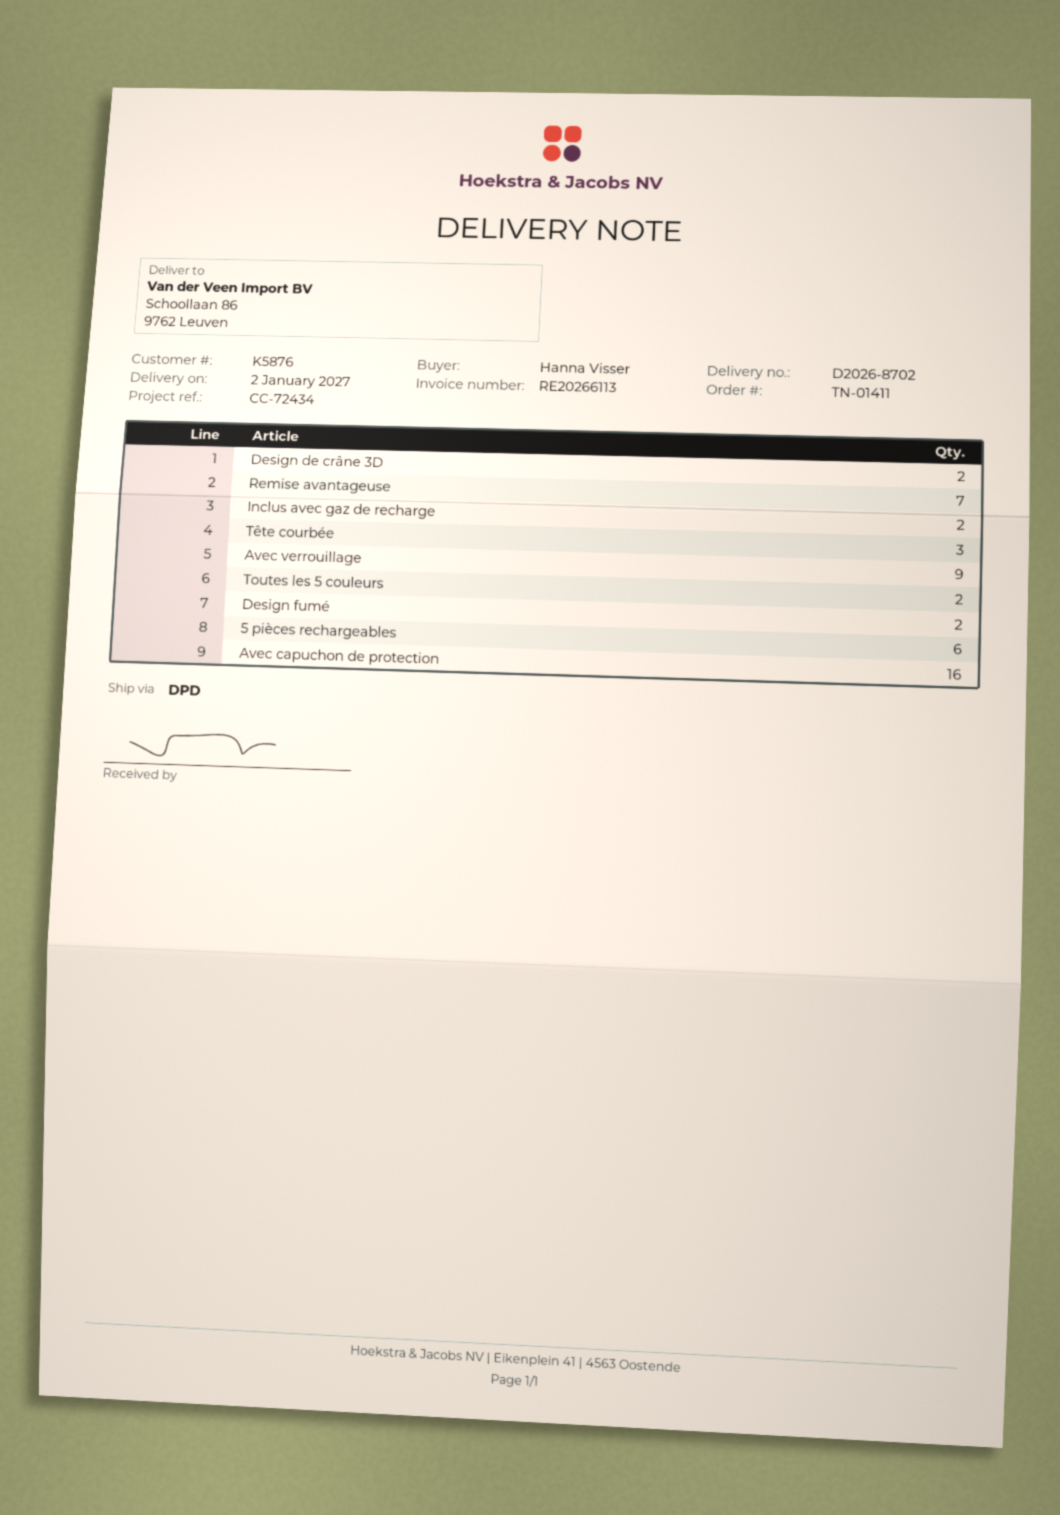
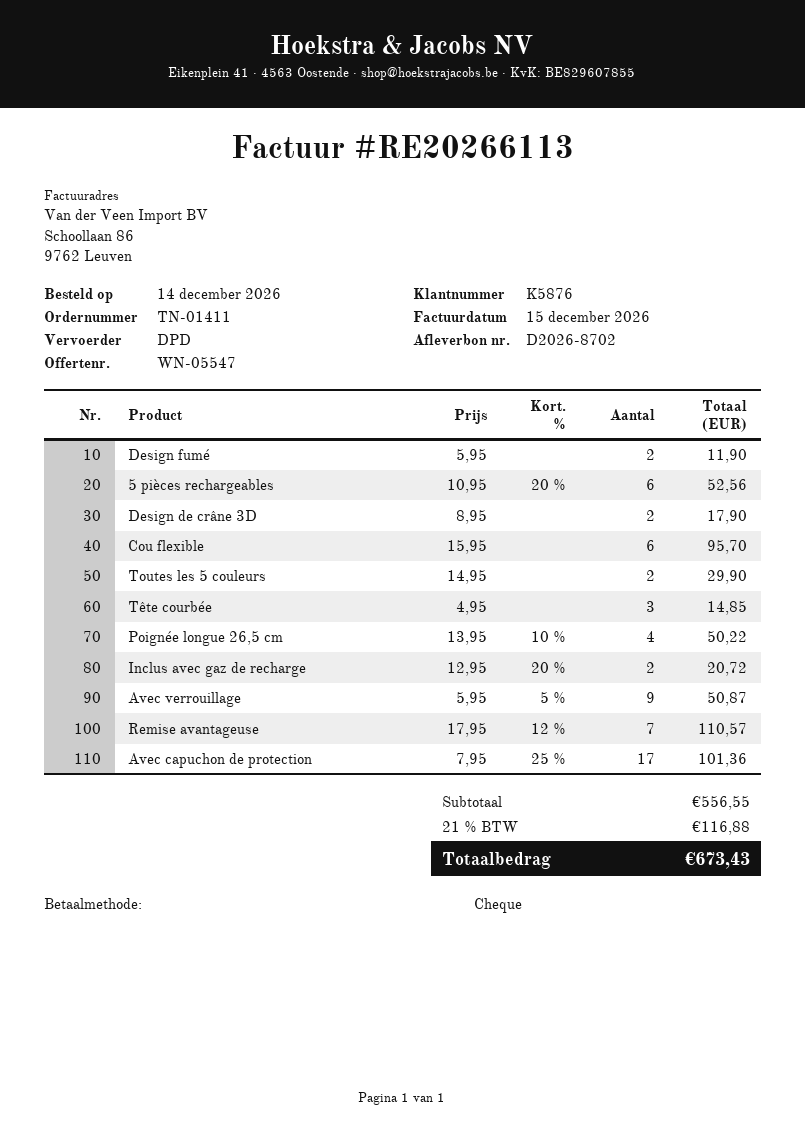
Avec capuchon de protection: 16 -> 17
Cou flexible: none -> 6
Poignée longue 26,5 cm: none -> 4

